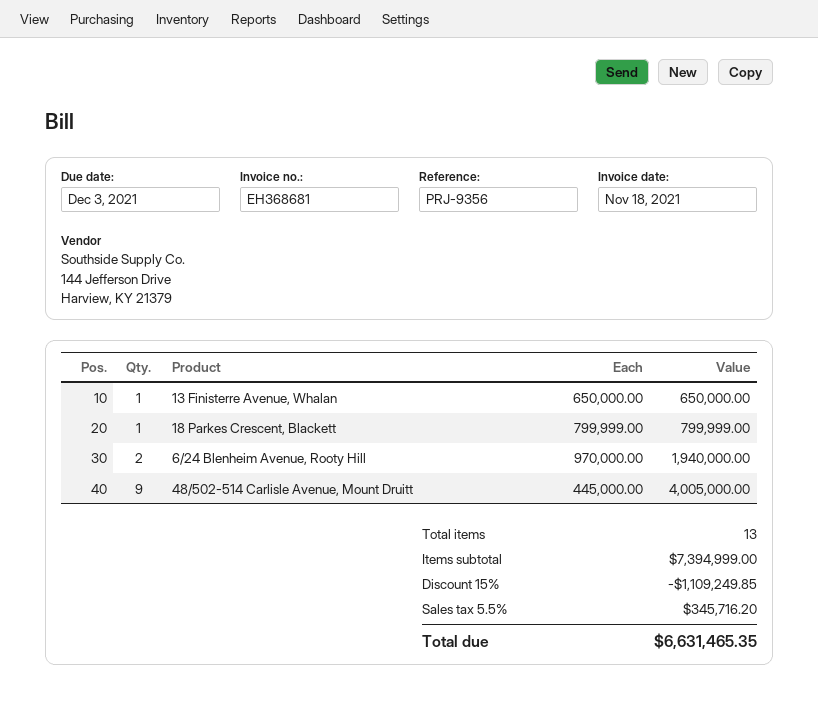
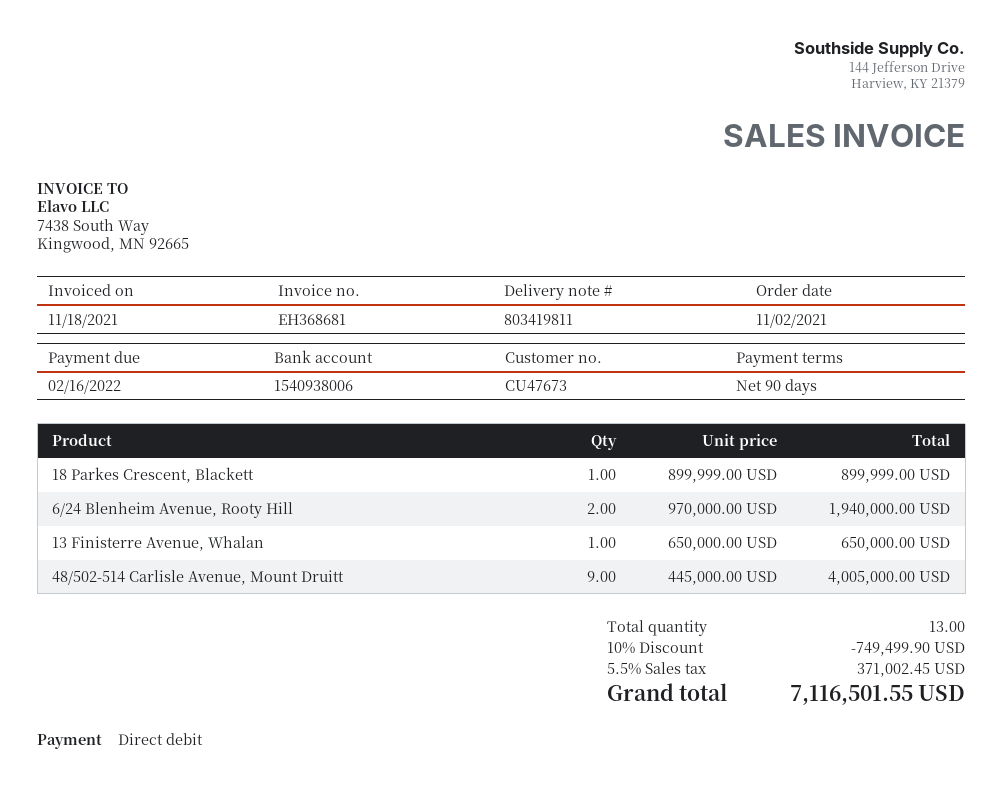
due date: 2021-12-03 -> 2022-02-16
18 Parkes Crescent, Blackett: 1 x 799999.00 = 799999.00 -> 1 x 899999.00 = 899999.00
discount: 15% = 1109249.85 -> 10% = 749499.90
tax: 5.5% = 345716.20 -> 5.5% = 371002.45
total: 6631465.35 -> 7116501.55

